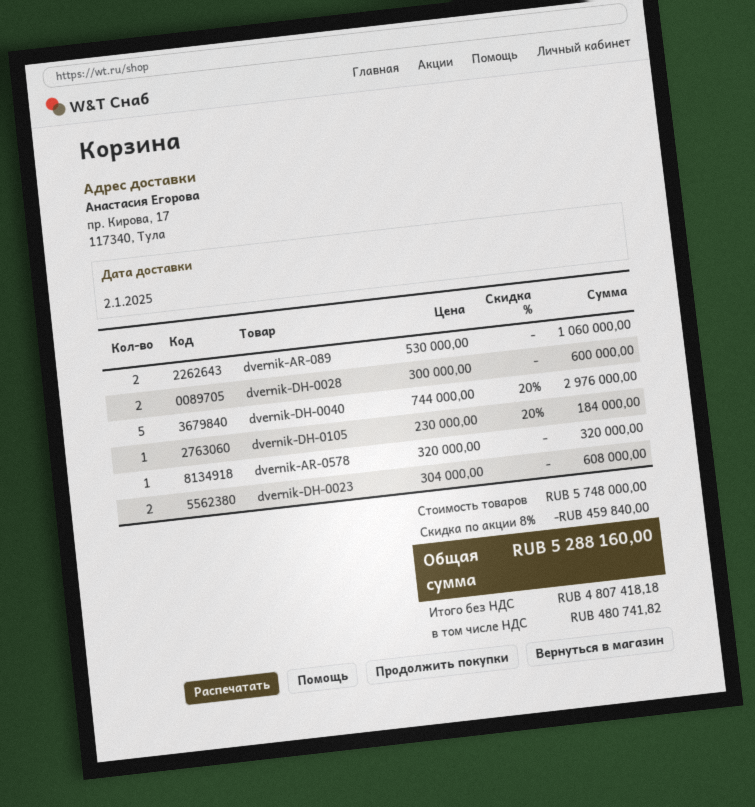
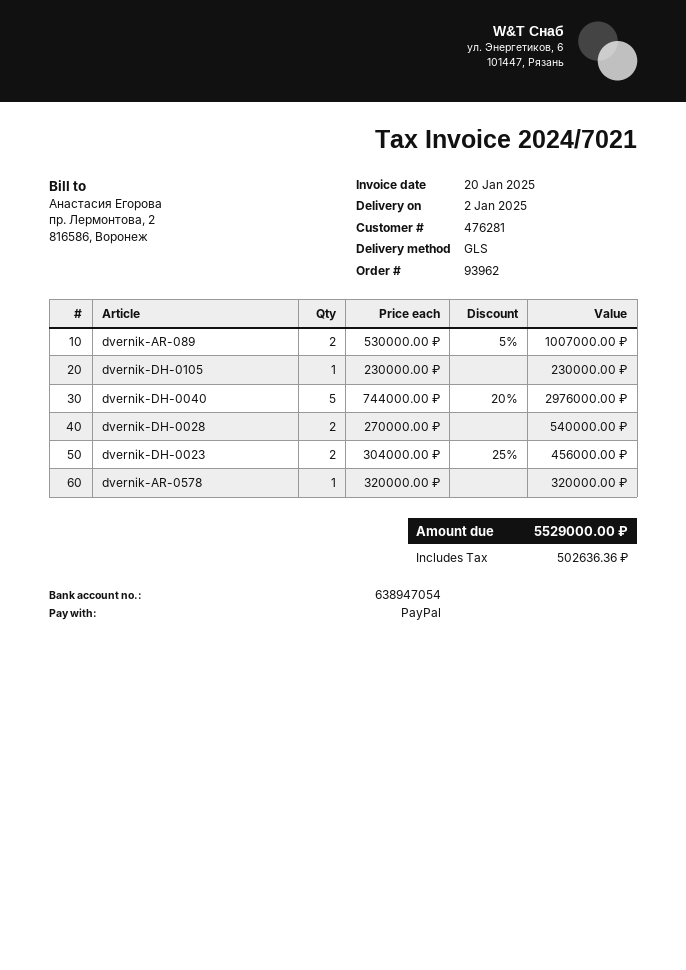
dvernik-AR-089: 2 x 530000.00 = 1060000.00 -> 2 x 530000.00 - 5% = 1007000.00
dvernik-DH-0028: 2 x 300000.00 = 600000.00 -> 2 x 270000.00 = 540000.00
dvernik-DH-0105: 1 x 230000.00 - 20% = 184000.00 -> 1 x 230000.00 = 230000.00
dvernik-DH-0023: 2 x 304000.00 = 608000.00 -> 2 x 304000.00 - 25% = 456000.00
discount: 8% = 459840.00 -> none
tax: 480741.82 -> 502636.36
total: 5288160.00 -> 5529000.00

